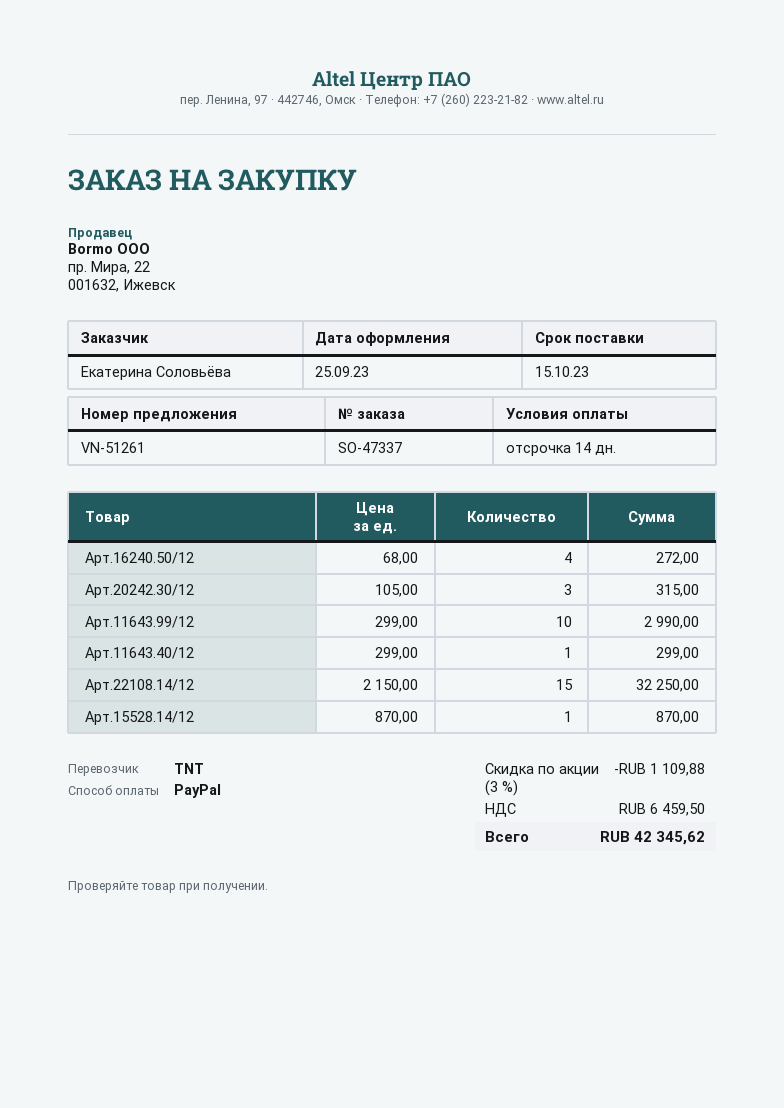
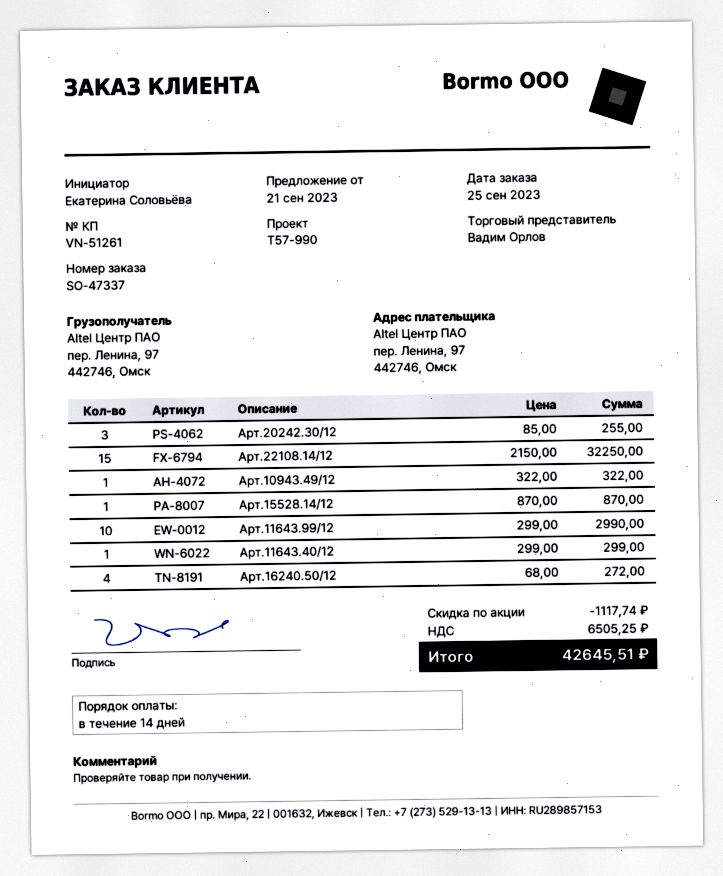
Арт.20242.30/12: 3 x 105.00 = 315.00 -> 3 x 85.00 = 255.00
Арт.10943.49/12: none -> 1 x 322.00 = 322.00
discount: 1109.88 -> 1117.74
tax: 6459.50 -> 6505.25
total: 42345.62 -> 42645.51

